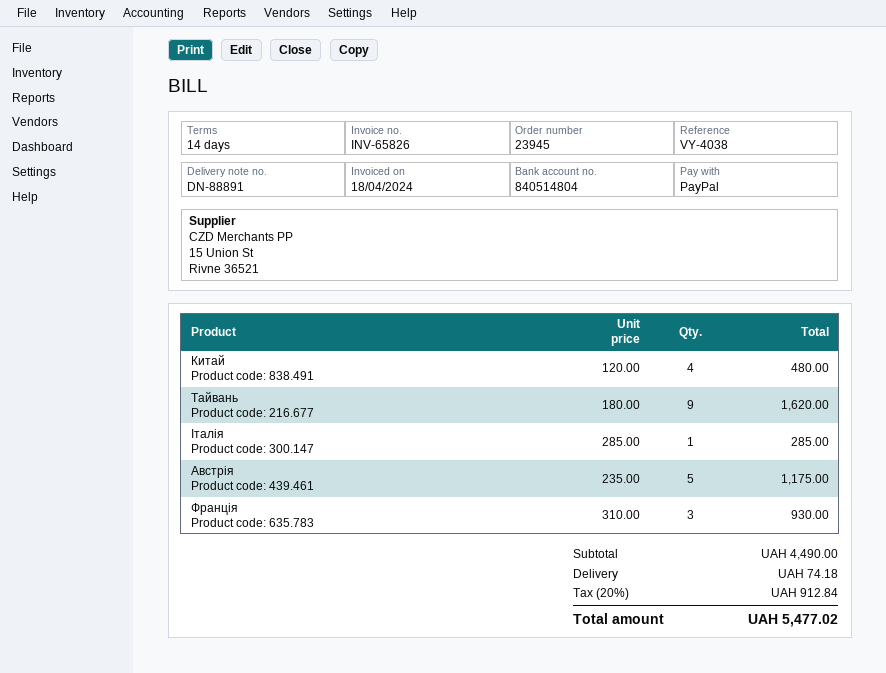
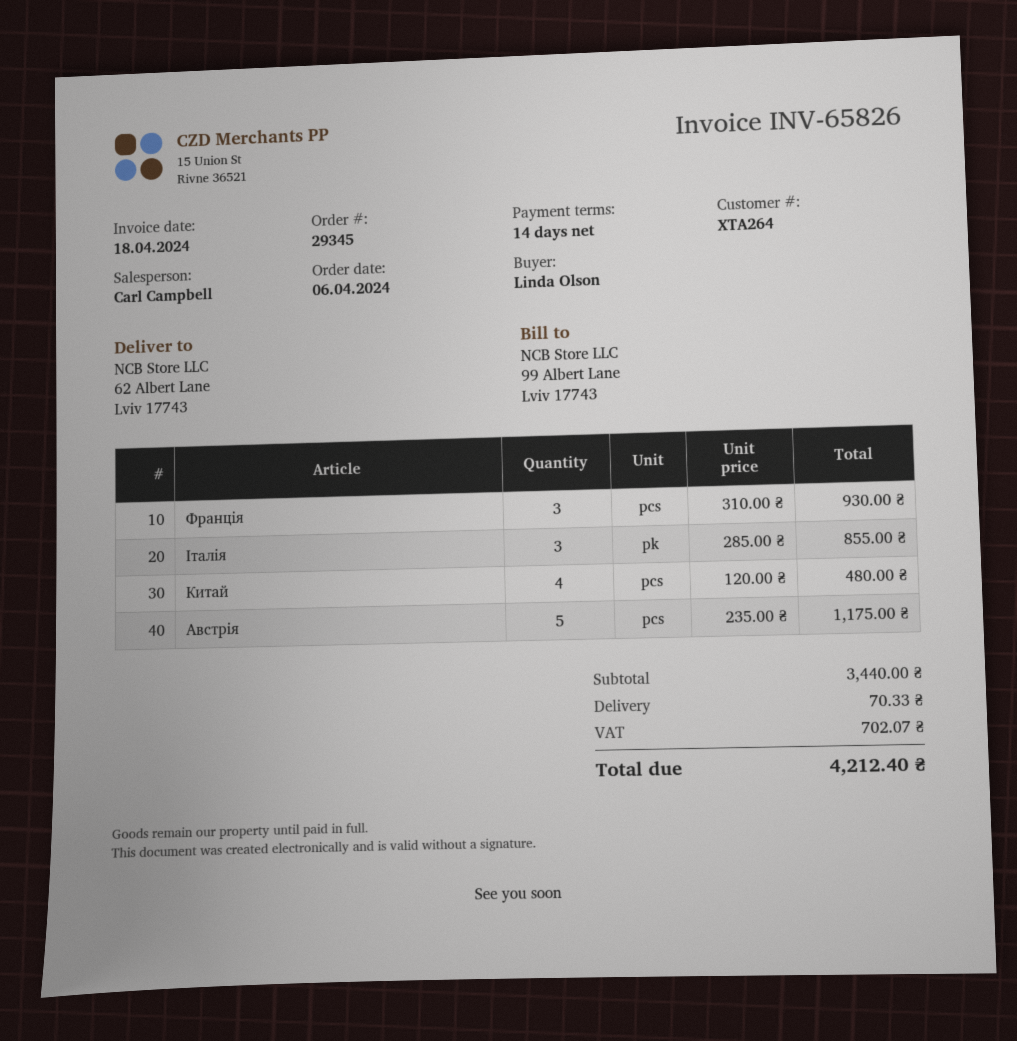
order number: 23945 -> 29345
Тайвань: 9 x 180.00 = 1620.00 -> none
Італія: 1 x 285.00 = 285.00 -> 3 x 285.00 = 855.00
subtotal: 4490.00 -> 3440.00
shipping: 74.18 -> 70.33
tax: 912.84 -> 702.07
total: 5477.02 -> 4212.40

